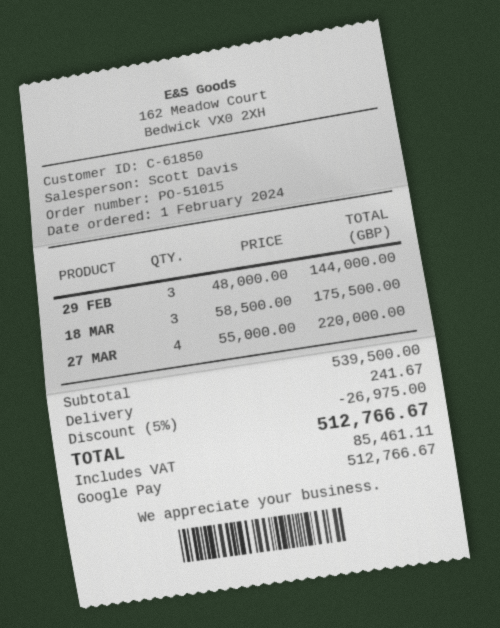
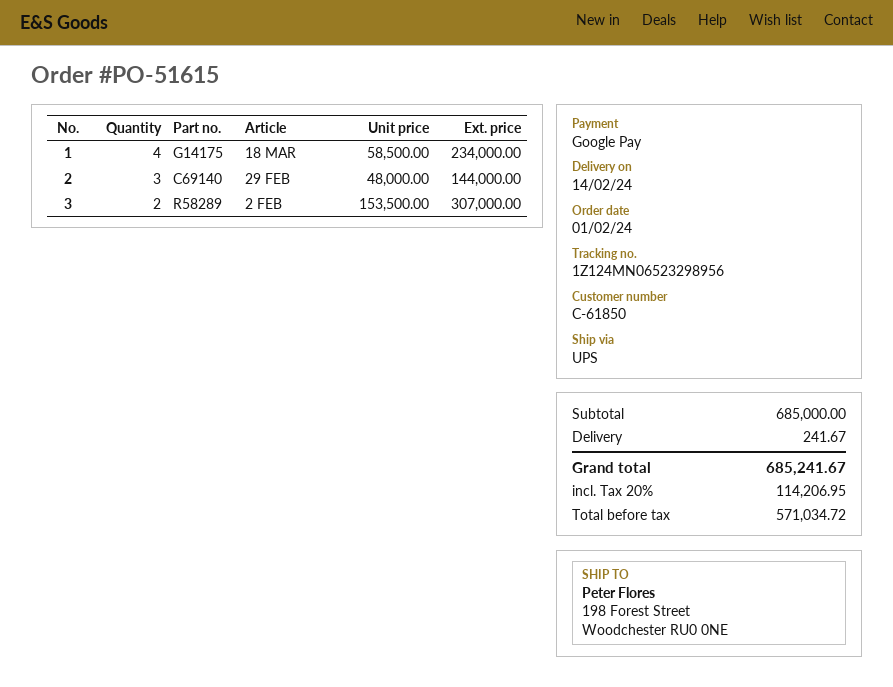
order number: PO-51015 -> PO-51615
18 MAR: 3 x 58500.00 = 175500.00 -> 4 x 58500.00 = 234000.00
27 MAR: 4 x 55000.00 = 220000.00 -> none
2 FEB: none -> 2 x 153500.00 = 307000.00
subtotal: 539500.00 -> 685000.00
discount: 5% = 26975.00 -> none
tax: 85461.11 -> 114206.95
total: 512766.67 -> 685241.67

